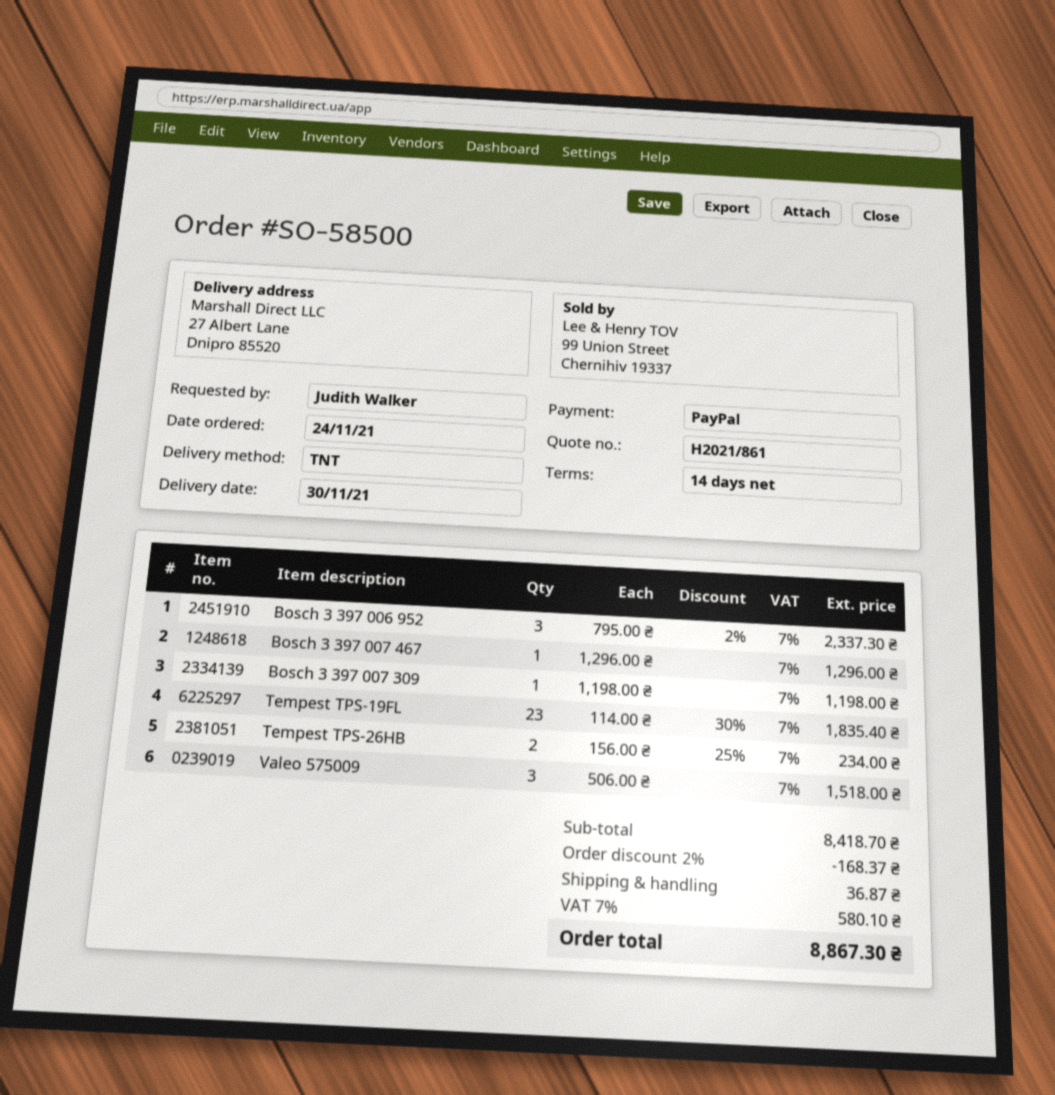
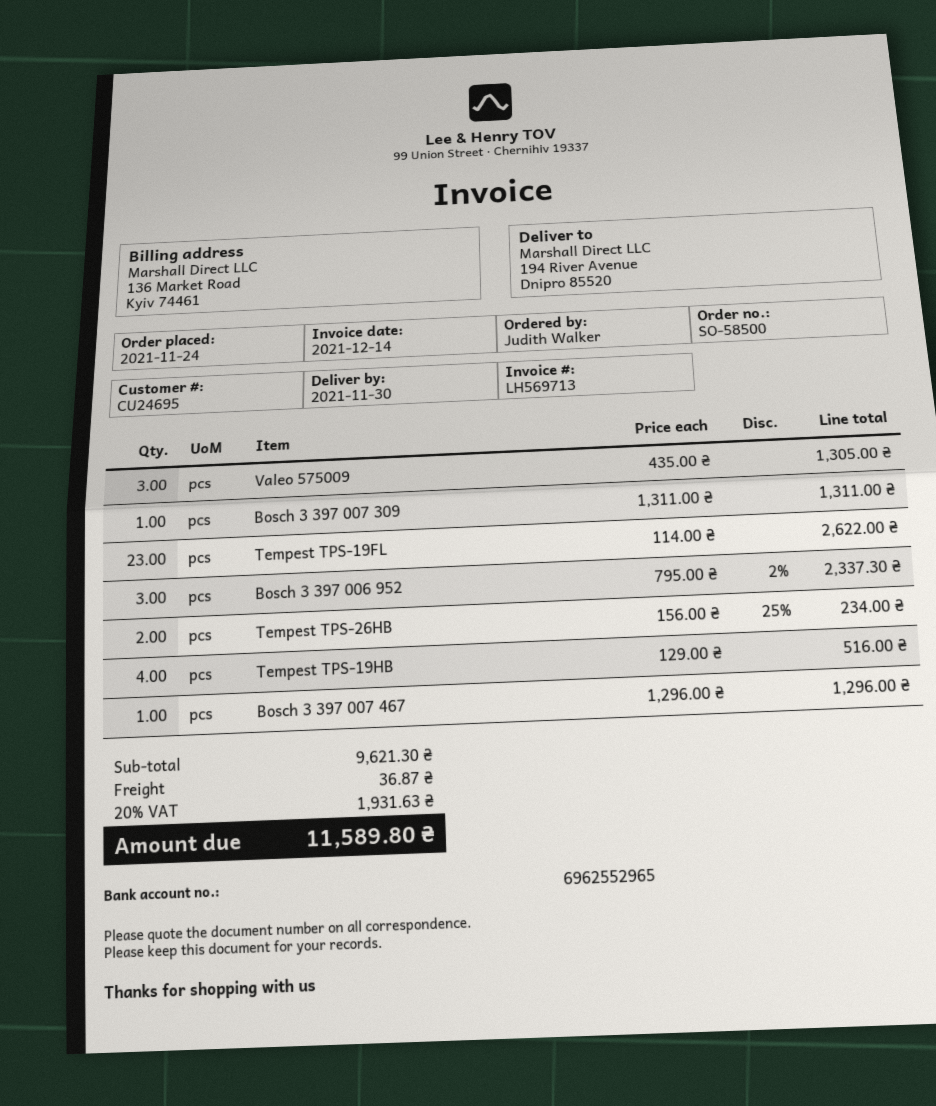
ship to: 27 Albert Lane, Dnipro 85520 -> 194 River Avenue, Dnipro 85520
Bosch 3 397 007 309: 1 x 1198.00 = 1198.00 -> 1 x 1311.00 = 1311.00
Tempest TPS-19FL: 23 x 114.00 - 30% = 1835.40 -> 23 x 114.00 = 2622.00
Valeo 575009: 3 x 506.00 = 1518.00 -> 3 x 435.00 = 1305.00
Tempest TPS-19HB: none -> 4 x 129.00 = 516.00
subtotal: 8418.70 -> 9621.30
discount: 2% = 168.37 -> none
tax: 7% = 580.10 -> 20% = 1931.63
total: 8867.30 -> 11589.80

